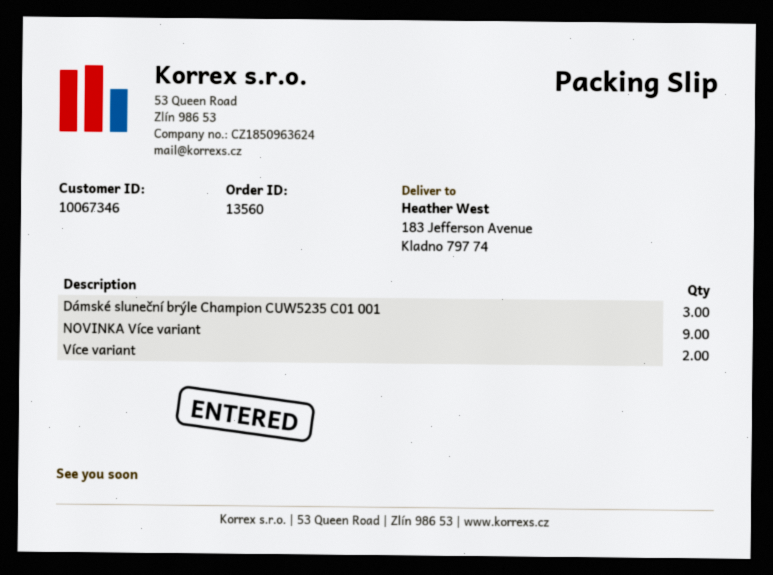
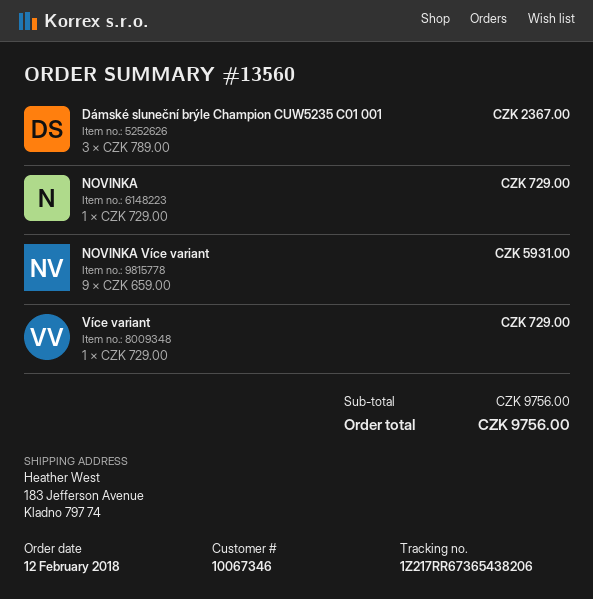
Více variant: 2 -> 1
NOVINKA: none -> 1

